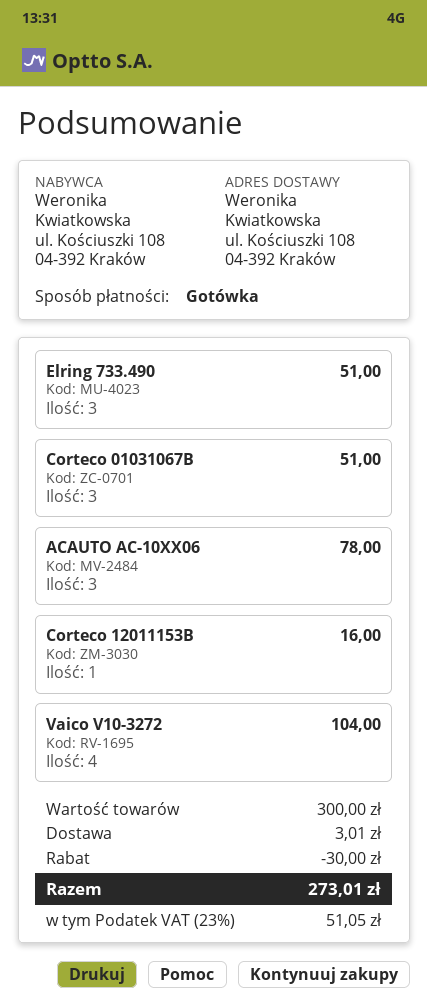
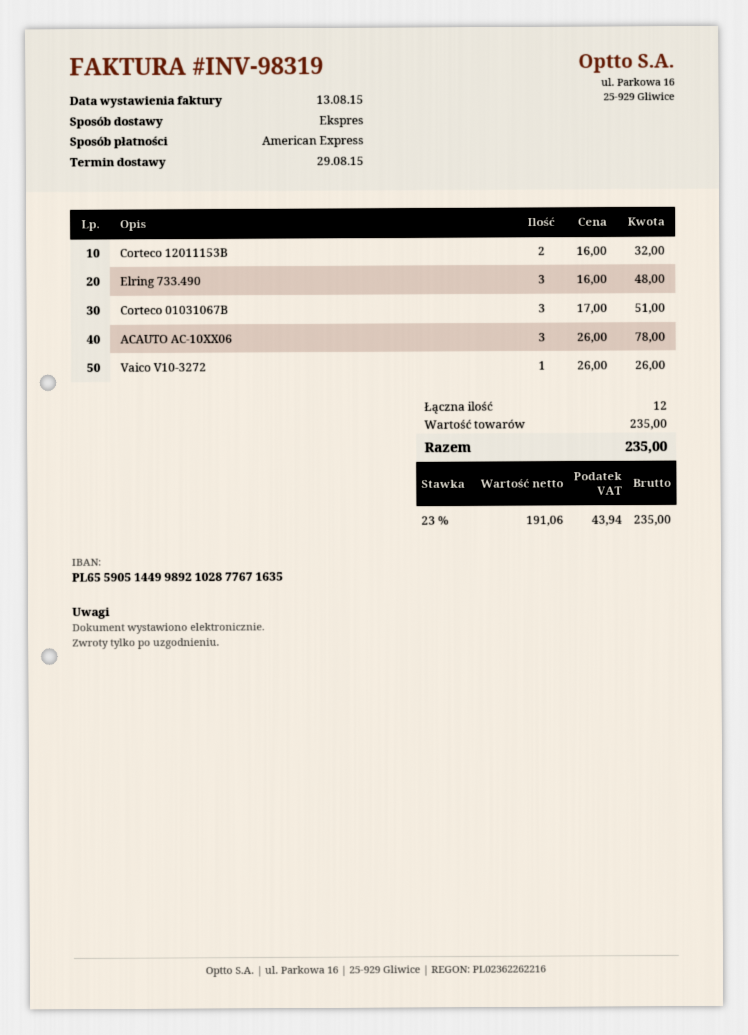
payment method: cash -> American Express
Elring 733.490: 3 for 51.00 -> 3 for 48.00
Corteco 12011153B: 1 for 16.00 -> 2 for 32.00
Vaico V10-3272: 4 for 104.00 -> 1 for 26.00
subtotal: 300.00 -> 235.00
discount: 30.00 -> none
shipping: 3.01 -> none
tax: 23% = 51.05 -> 23% = 43.94
total: 273.01 -> 235.00

